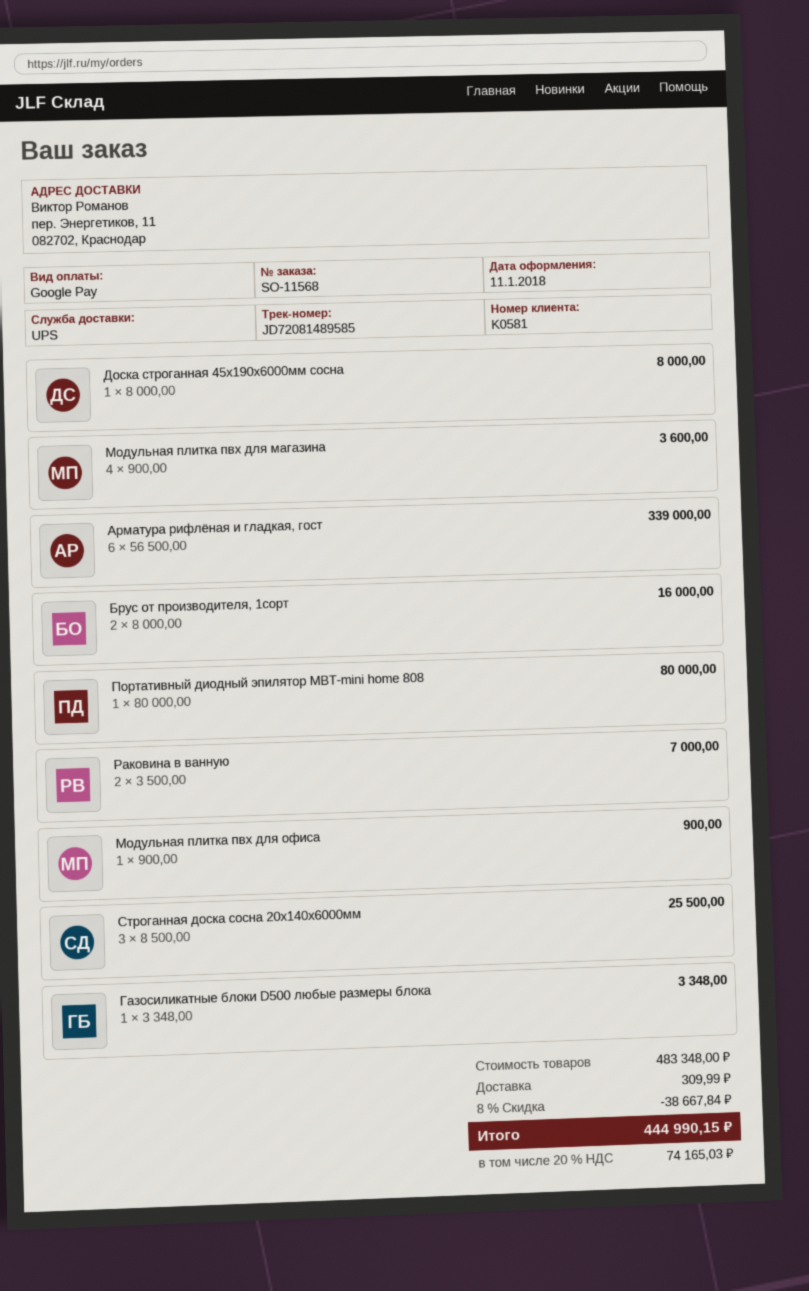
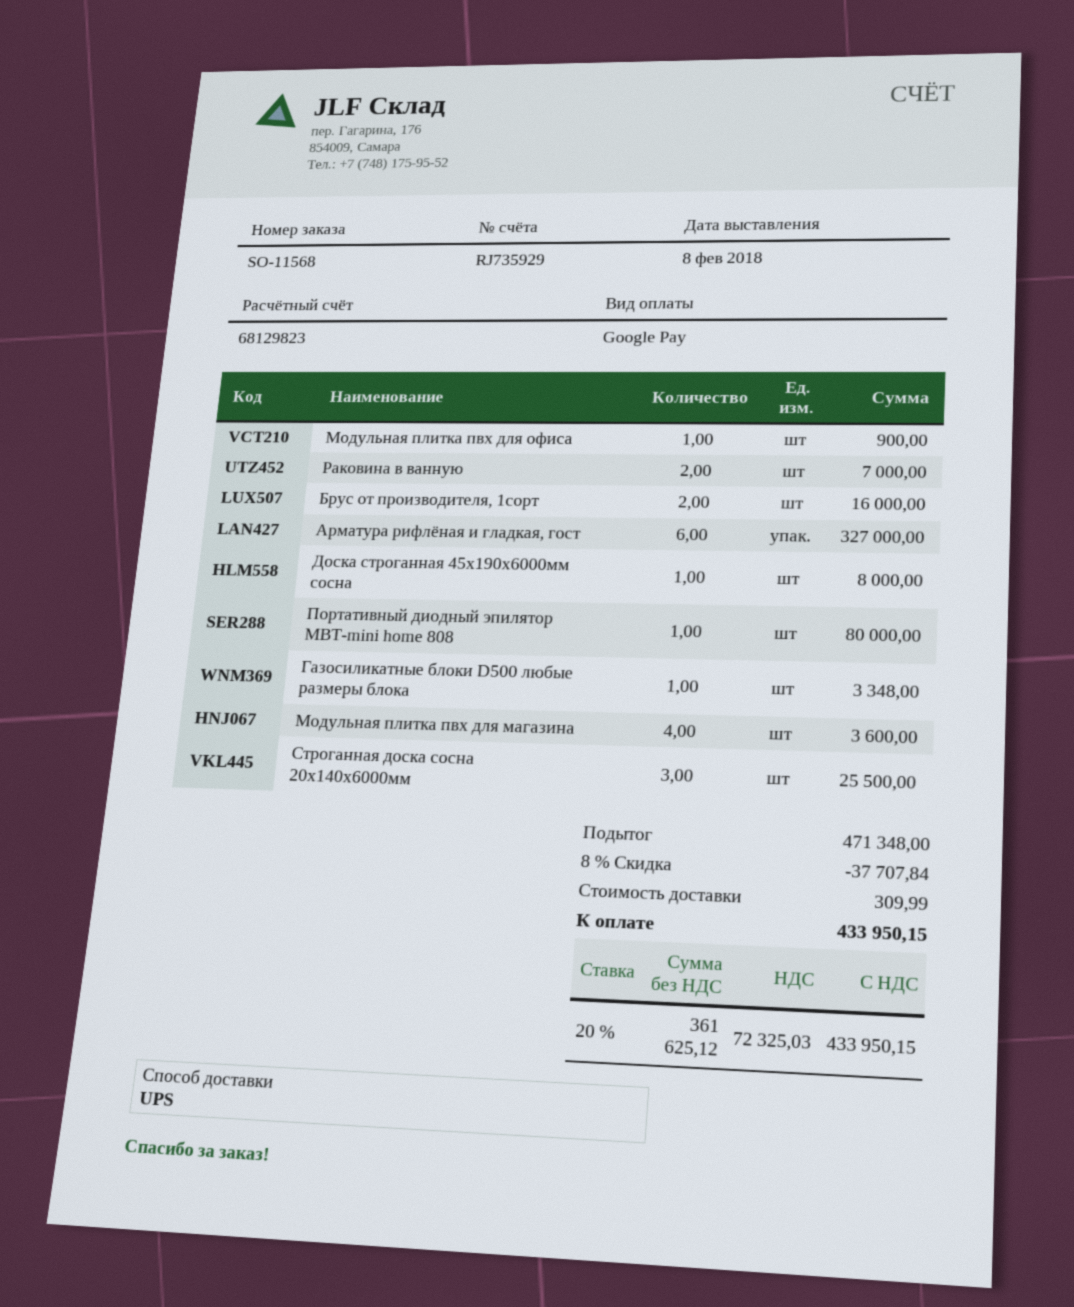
Арматура рифлёная и гладкая, гост: 6 for 339000.00 -> 6 for 327000.00
subtotal: 483348.00 -> 471348.00
discount: 8% = 38667.84 -> 8% = 37707.84
tax: 20% = 74165.03 -> 20% = 72325.03
total: 444990.15 -> 433950.15

